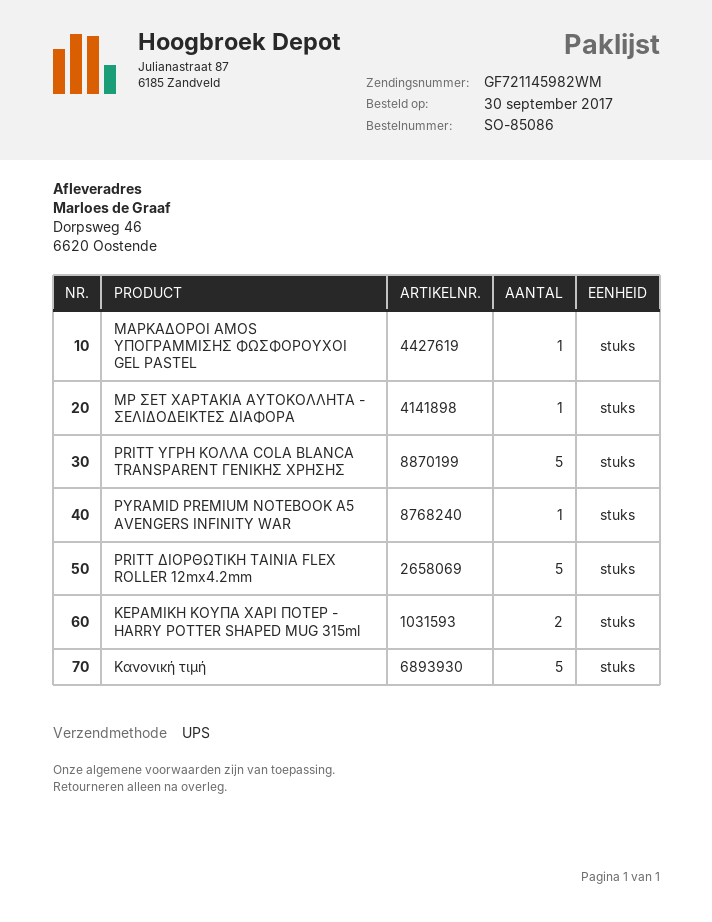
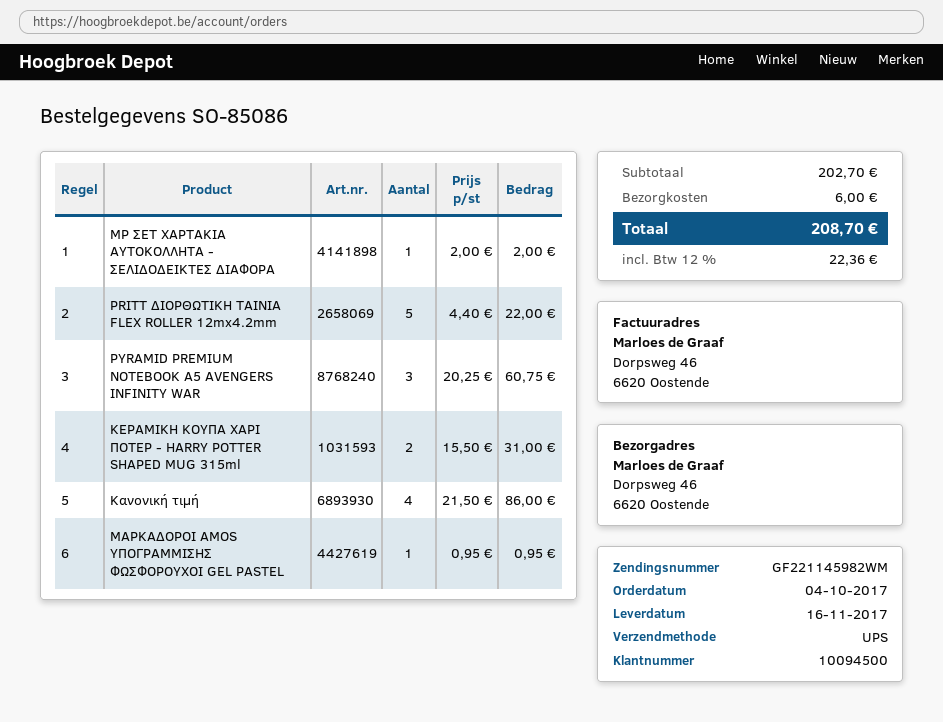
order date: 2017-09-30 -> 2017-10-04
tracking number: GF721145982WM -> GF221145982WM
PRITT ΥΓΡΗ ΚΟΛΛΑ COLA BLANCA TRANSPARENT ΓΕΝΙΚΗΣ ΧΡΗΣΗΣ: 5 -> none
PYRAMID PREMIUM NOTEBOOK A5 AVENGERS INFINITY WAR: 1 -> 3
Κανονική τιμή: 5 -> 4

